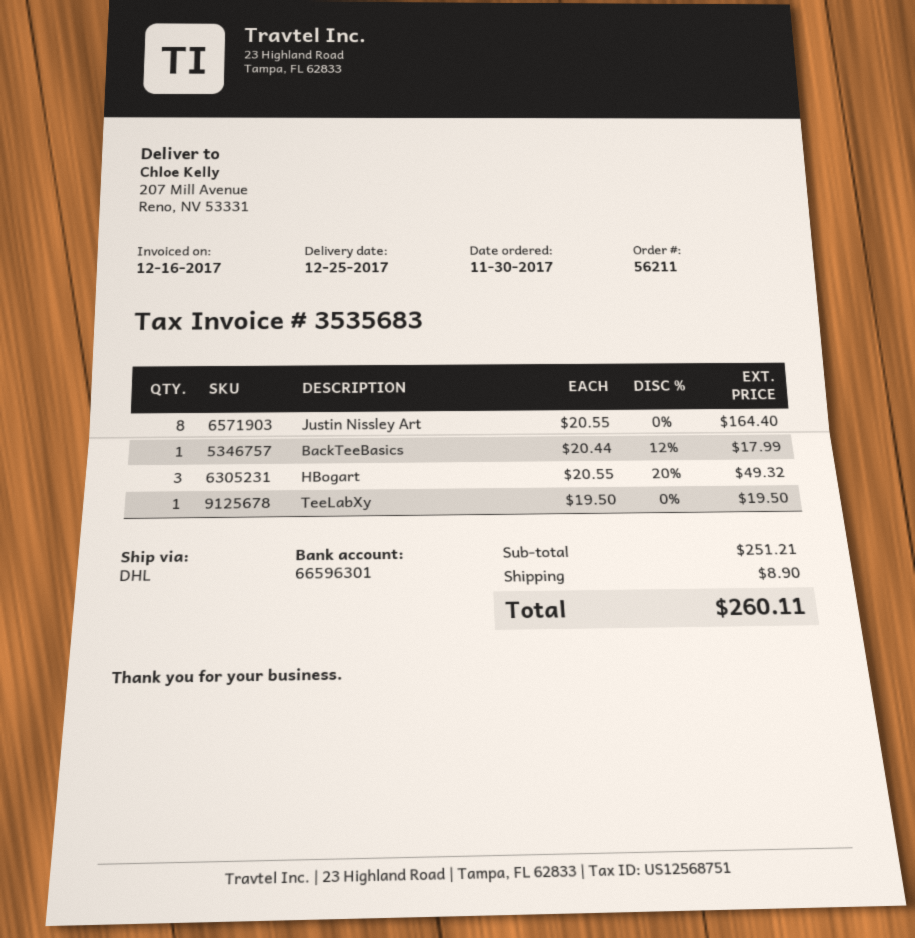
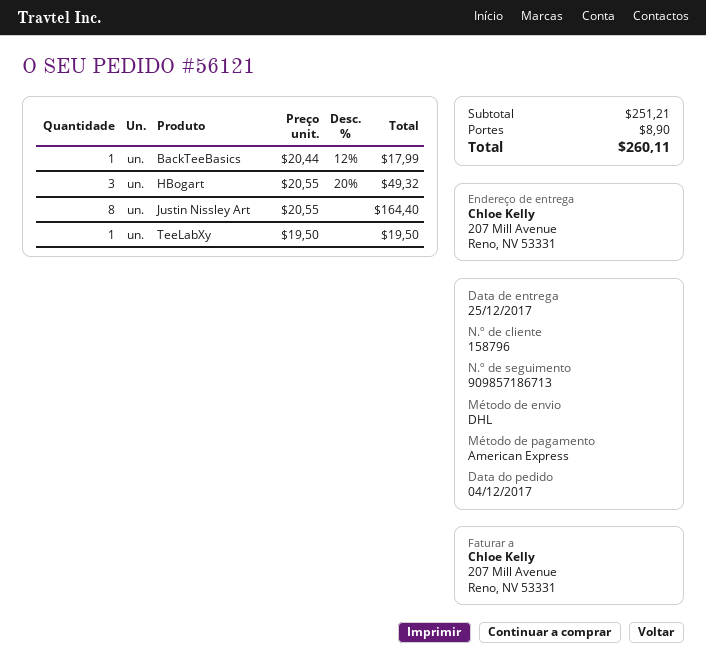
order number: 56211 -> 56121
order date: 2017-11-30 -> 2017-12-04

